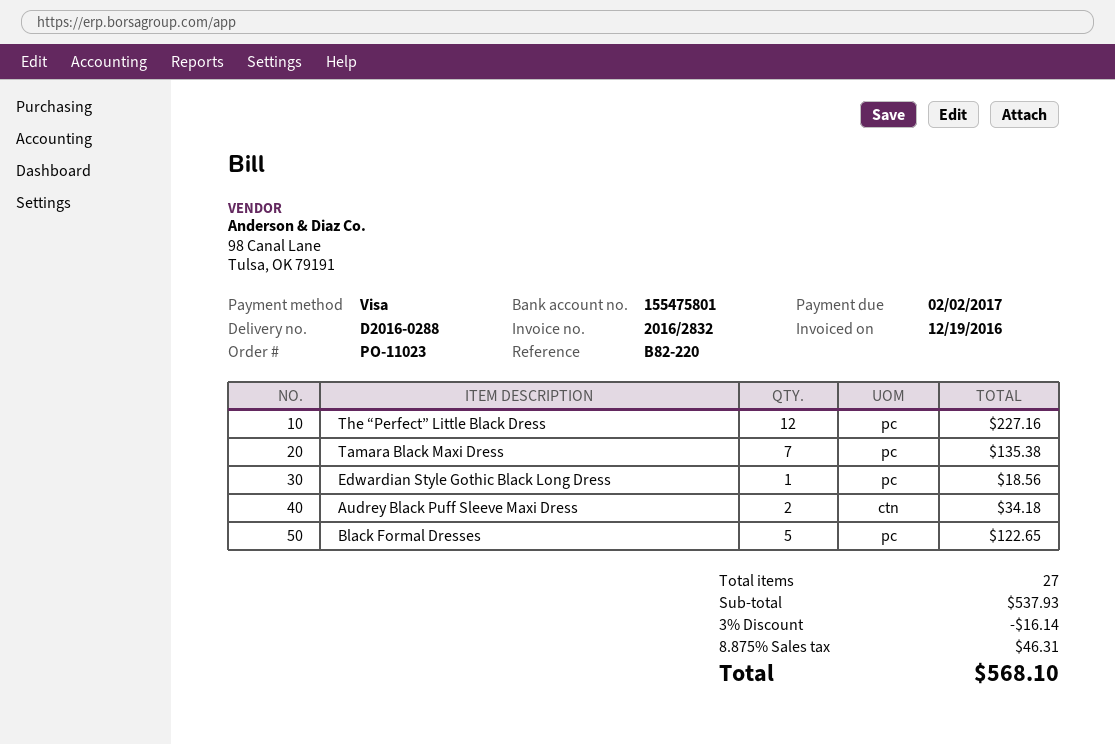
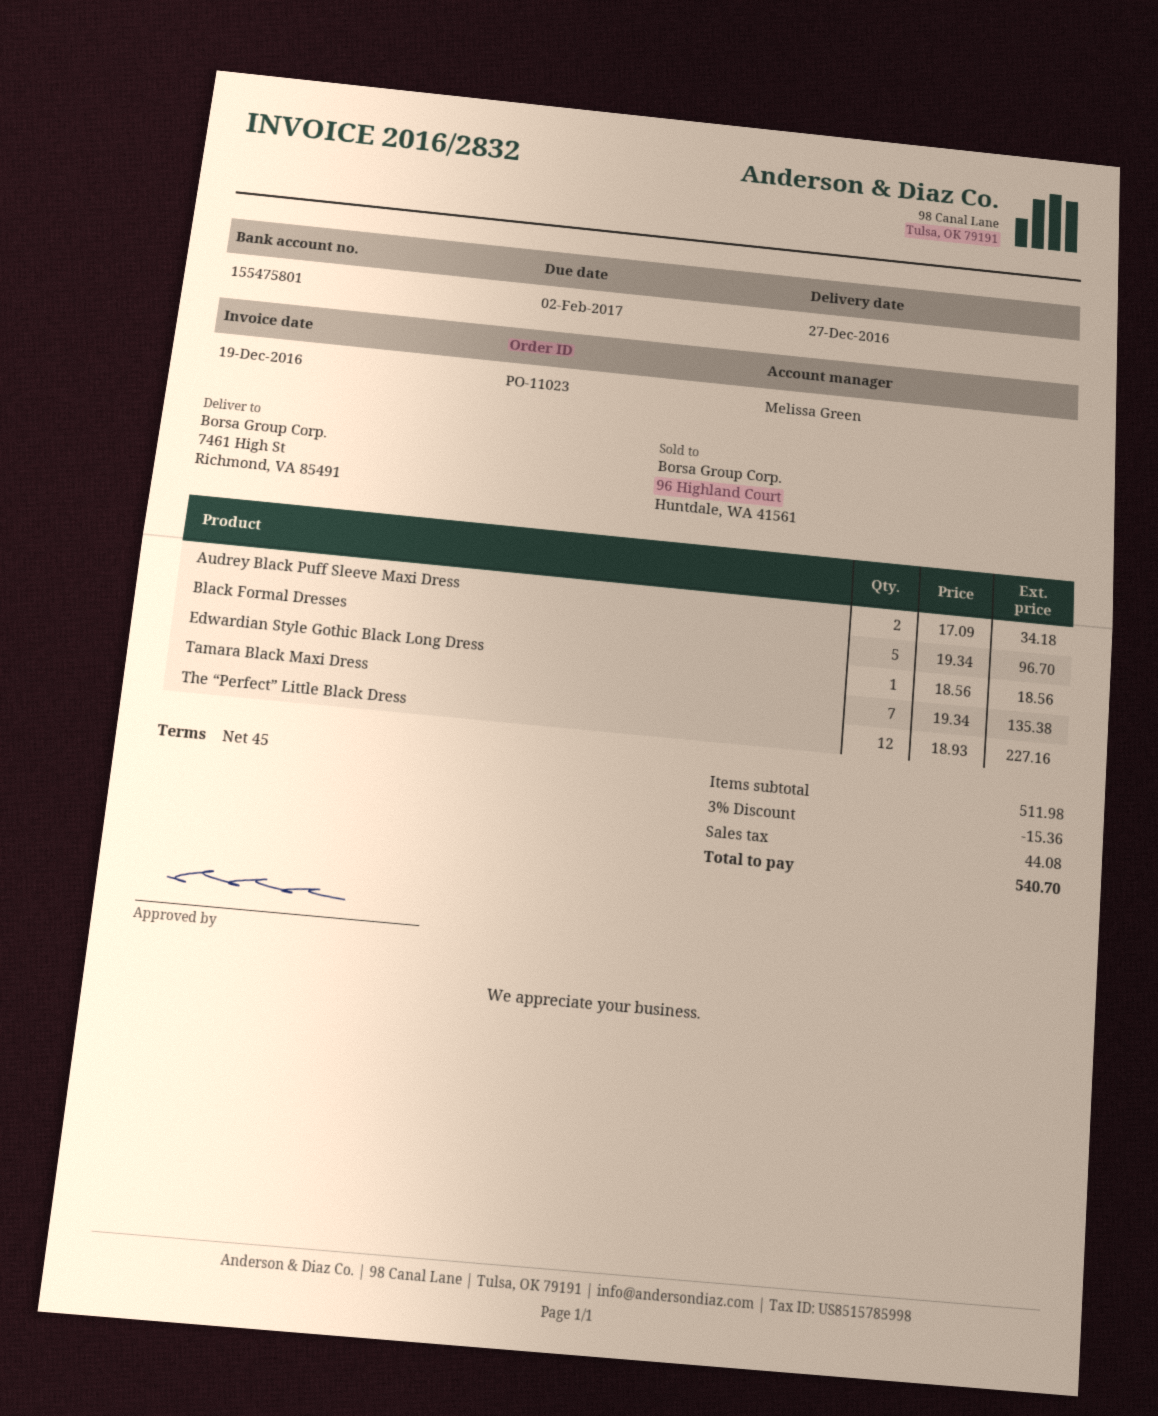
Black Formal Dresses: 5 for 122.65 -> 5 for 96.70
subtotal: 537.93 -> 511.98
discount: 3% = 16.14 -> 3% = 15.36
tax: 46.31 -> 44.08
total: 568.10 -> 540.70

